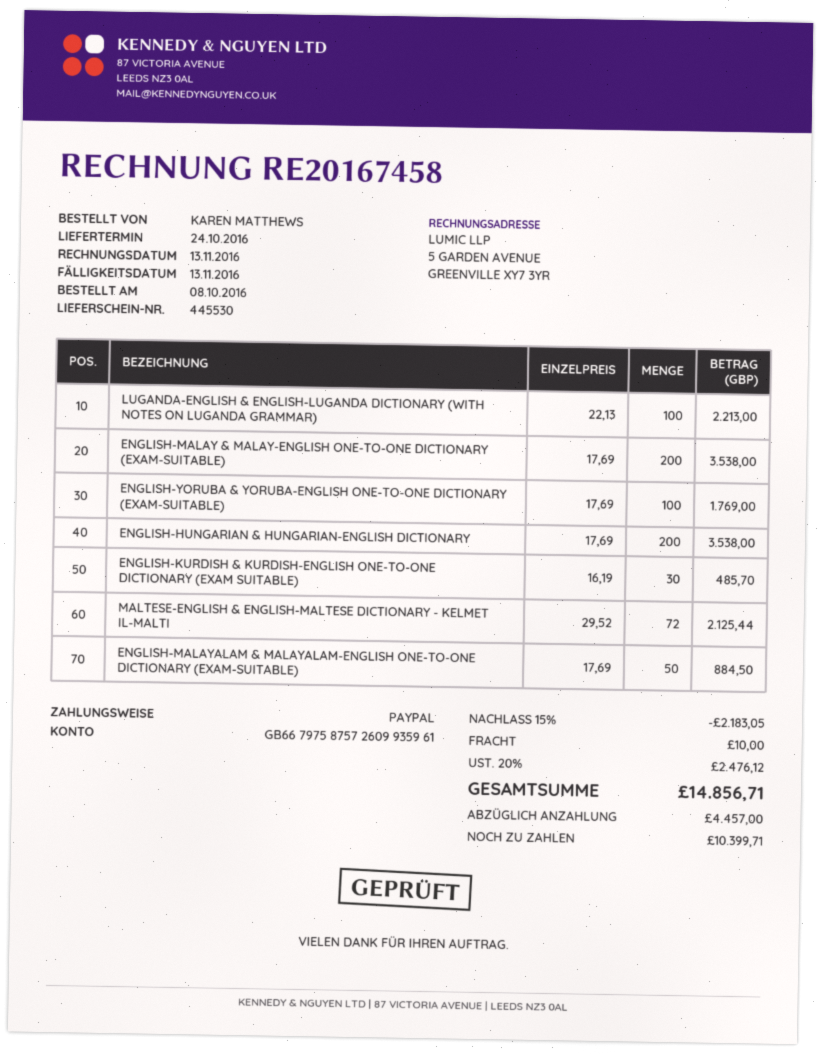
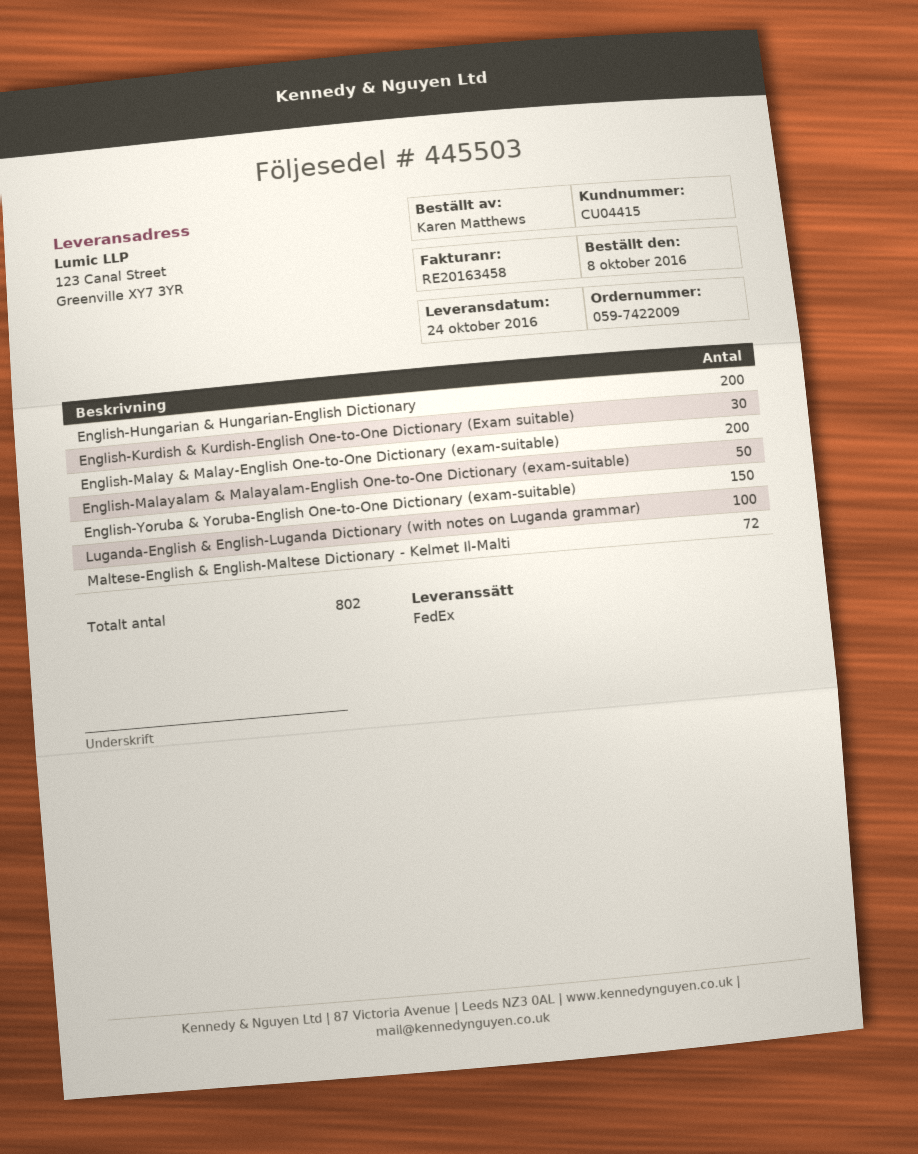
delivery note number: 445530 -> 445503
invoice number: RE20167458 -> RE20163458
ENGLISH-YORUBA & YORUBA-ENGLISH ONE-TO-ONE DICTIONARY (EXAM-SUITABLE): 100 -> 150

